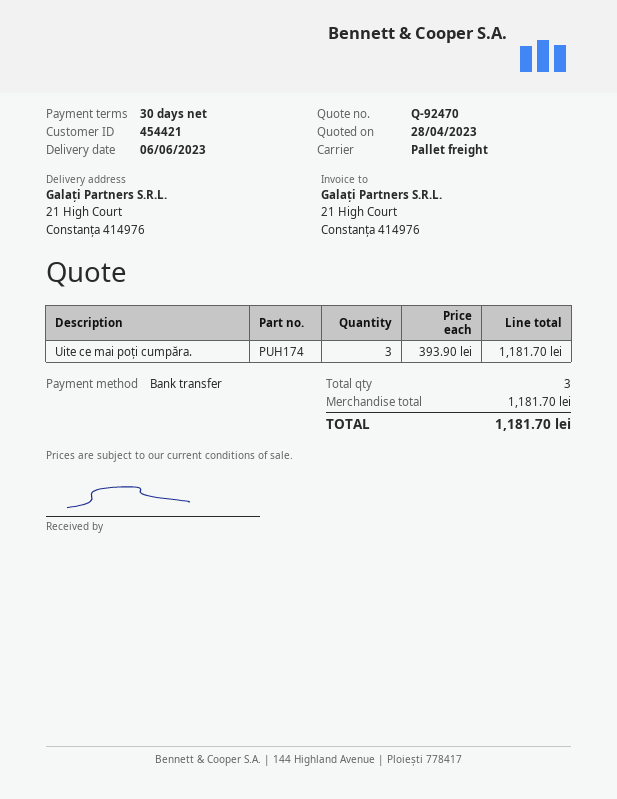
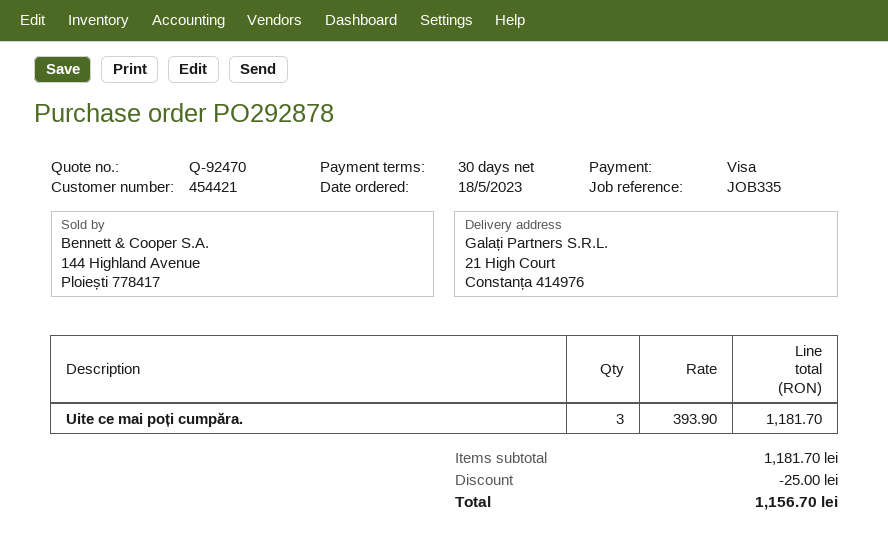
payment method: bank transfer -> Visa
discount: none -> 25.00
total: 1181.70 -> 1156.70

